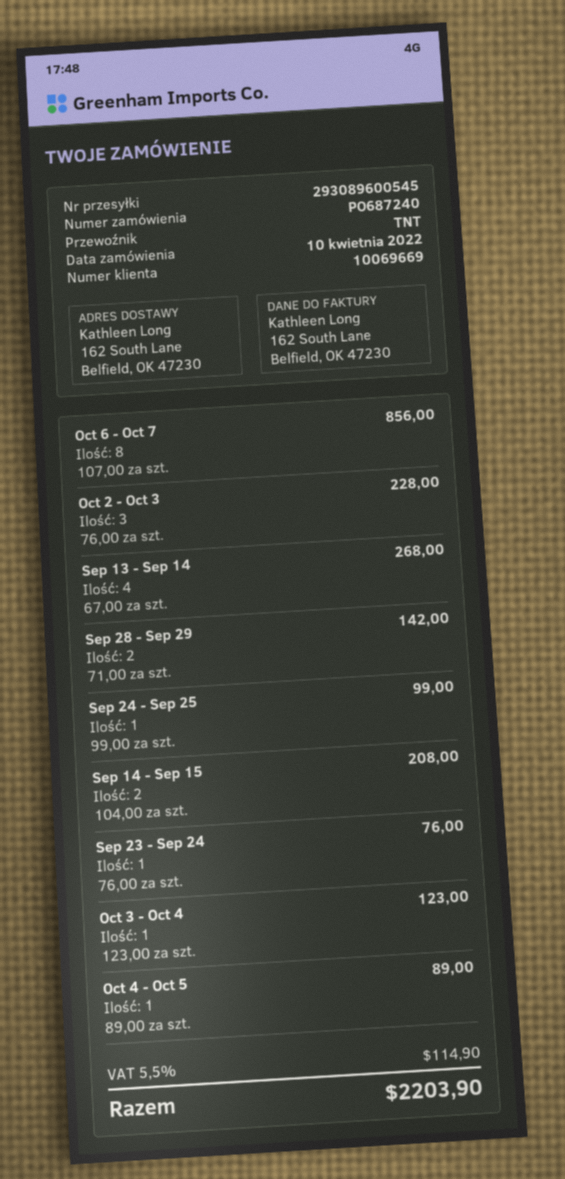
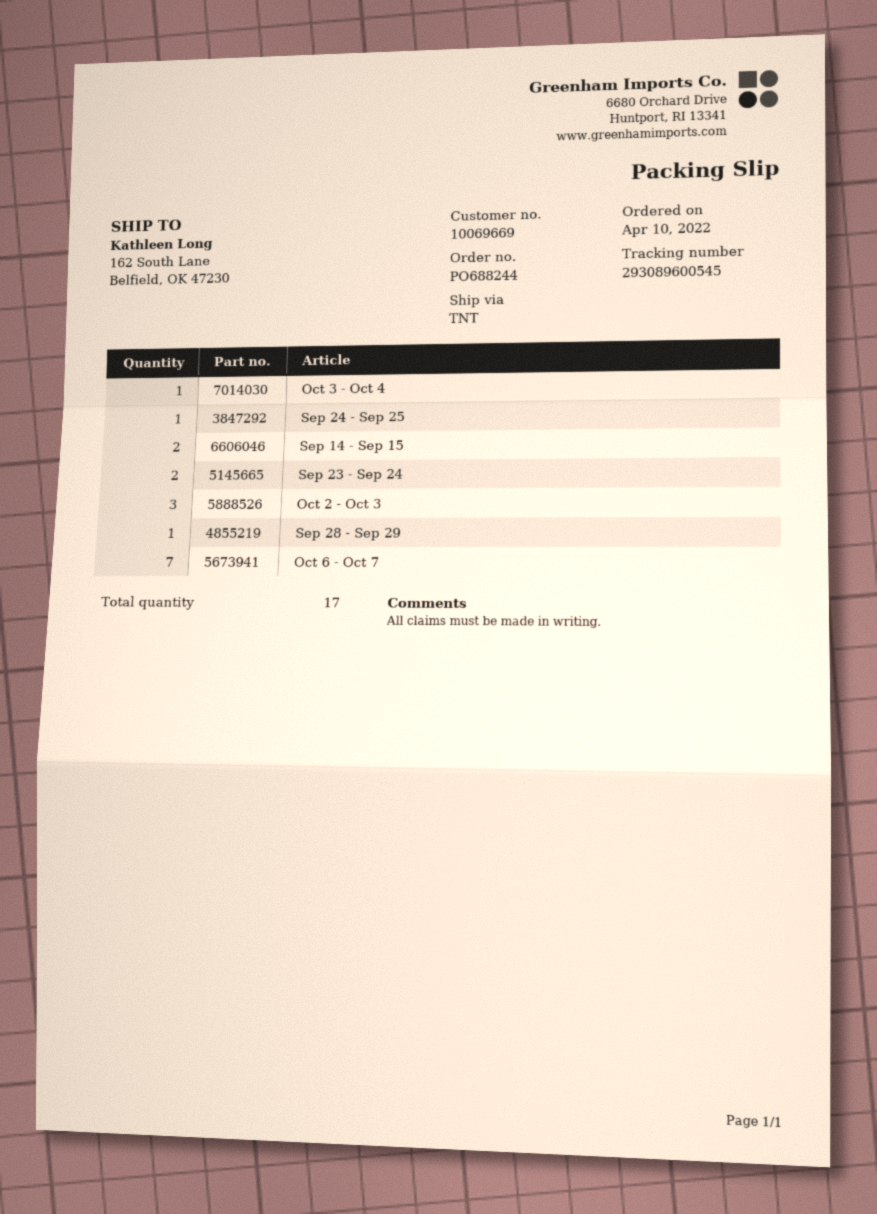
order number: PO687240 -> PO688244
Oct 6 - Oct 7: 8 -> 7
Sep 13 - Sep 14: 4 -> none
Sep 28 - Sep 29: 2 -> 1
Sep 23 - Sep 24: 1 -> 2
Oct 4 - Oct 5: 1 -> none

